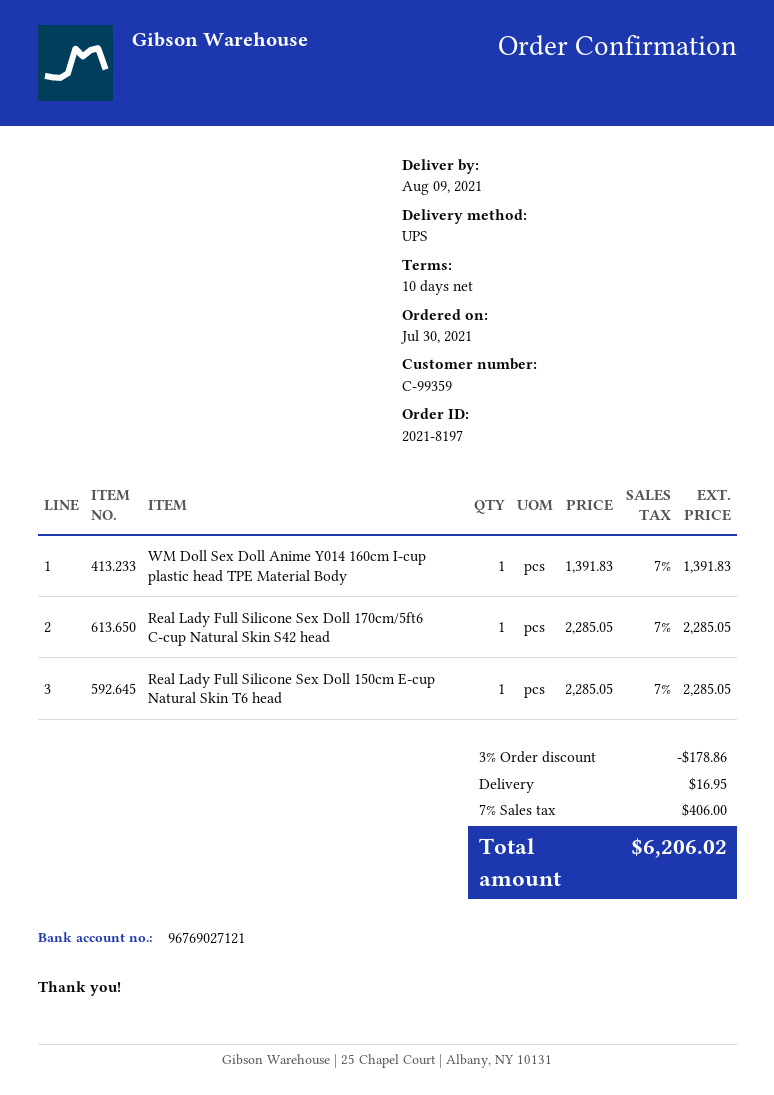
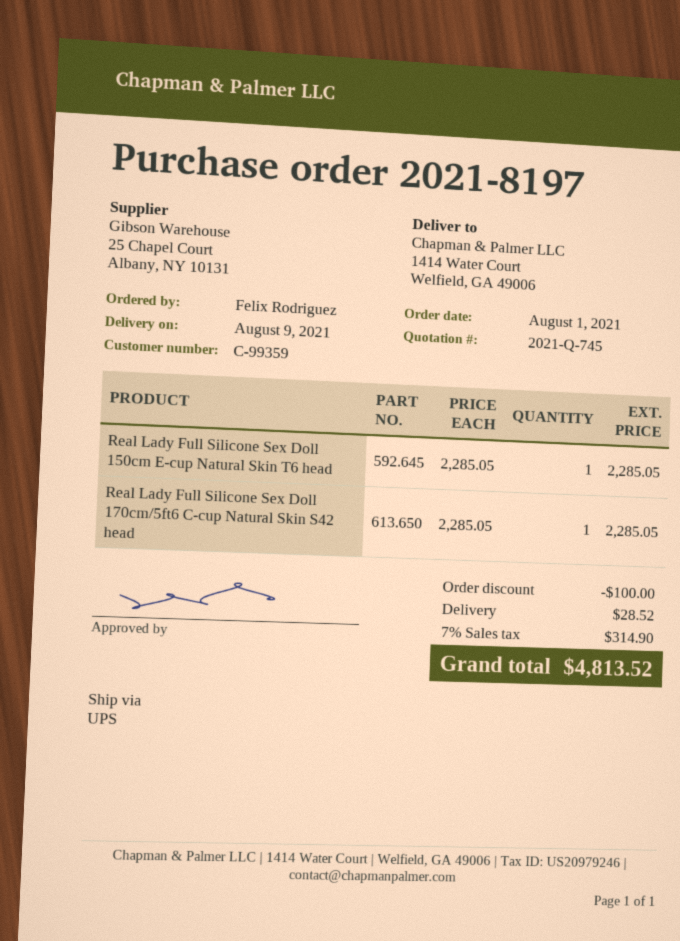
order date: 2021-07-30 -> 2021-08-01
WM Doll Sex Doll Anime Y014 160cm I-cup plastic head TPE Material Body: 1 x 1391.83 = 1391.83 -> none
discount: 178.86 -> 100.00
shipping: 16.95 -> 28.52
tax: 7% = 406.00 -> 7% = 314.90
total: 6206.02 -> 4813.52

